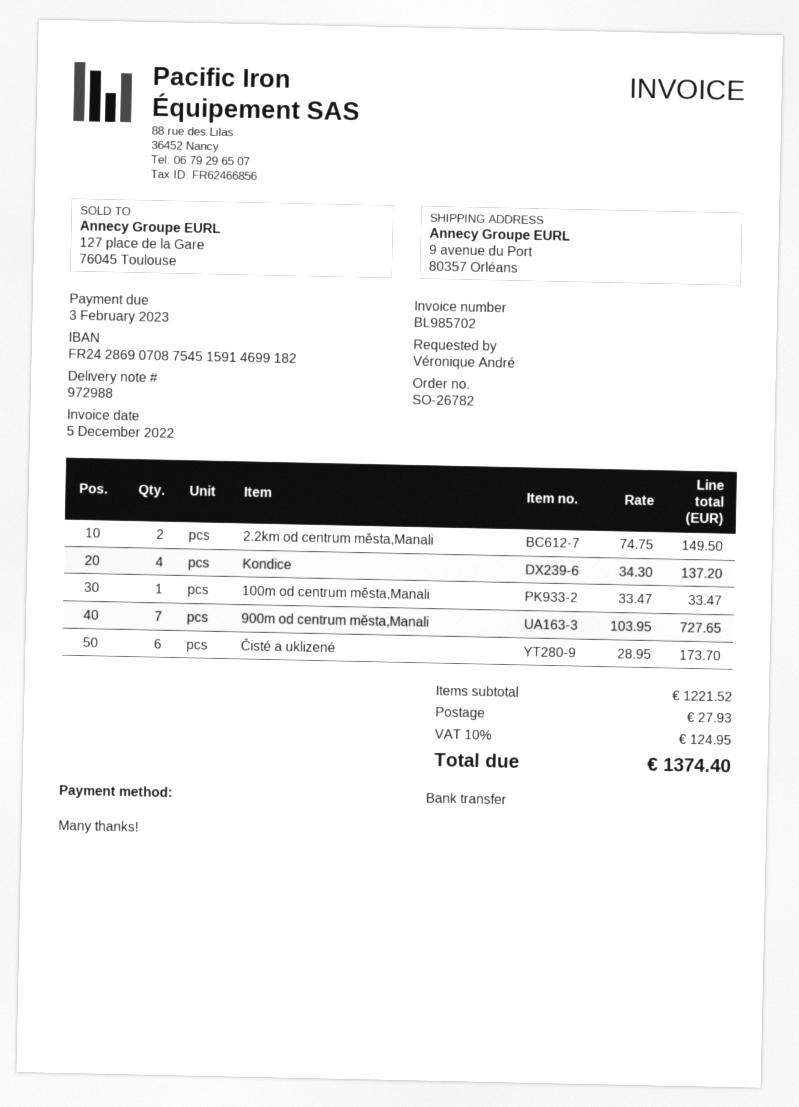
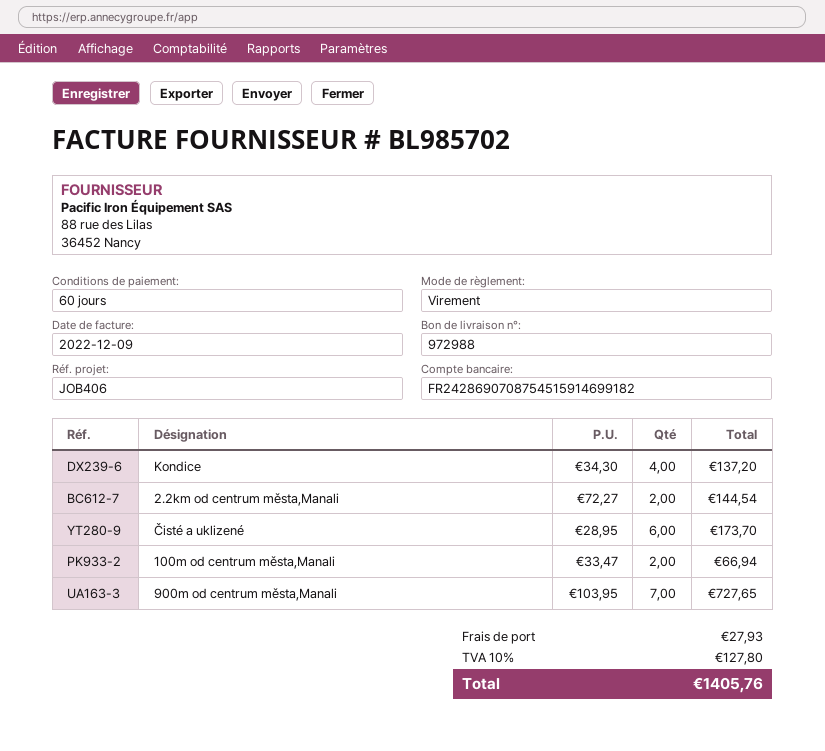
invoice date: 2022-12-05 -> 2022-12-09
2.2km od centrum města,Manali: 2 x 74.75 = 149.50 -> 2 x 72.27 = 144.54
100m od centrum města,Manali: 1 x 33.47 = 33.47 -> 2 x 33.47 = 66.94
tax: 10% = 124.95 -> 10% = 127.80
total: 1374.40 -> 1405.76

